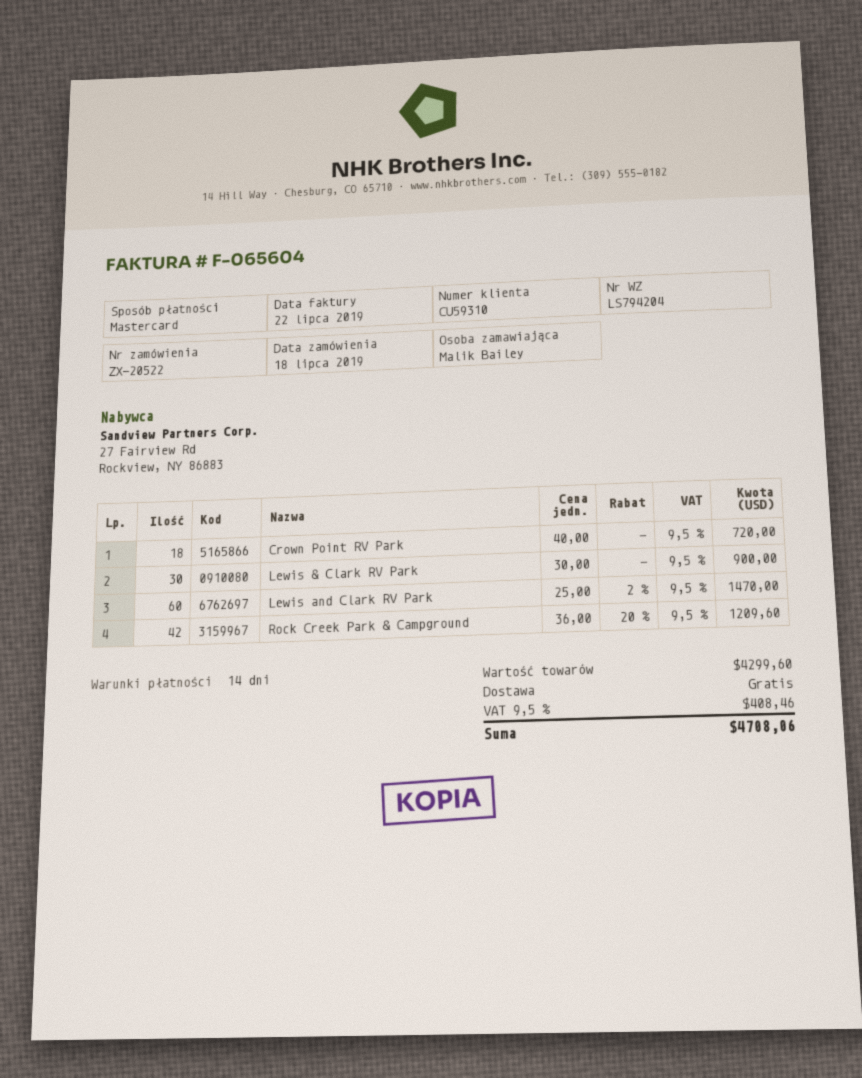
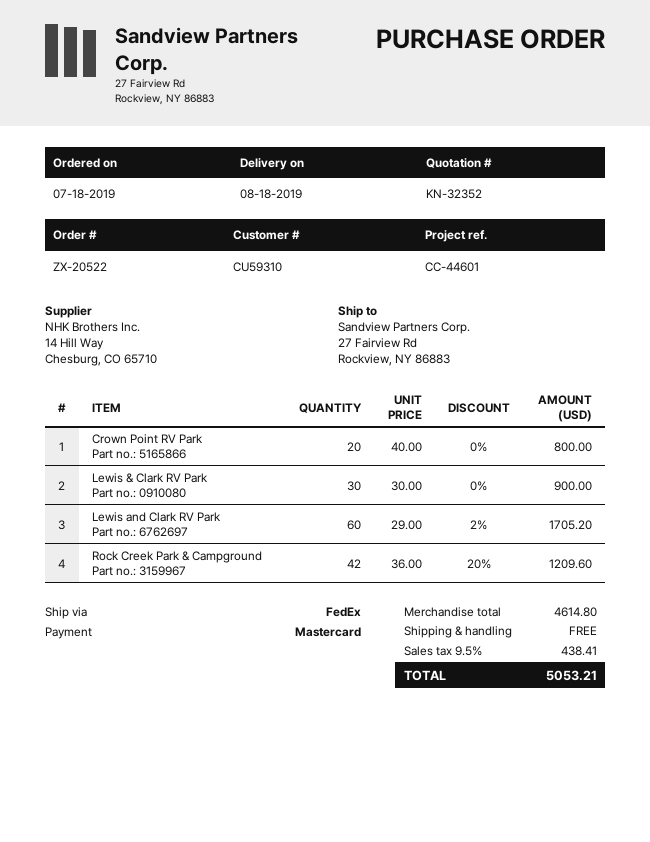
Crown Point RV Park: 18 x 40.00 = 720.00 -> 20 x 40.00 = 800.00
Lewis and Clark RV Park: 60 x 25.00 - 2% = 1470.00 -> 60 x 29.00 - 2% = 1705.20
subtotal: 4299.60 -> 4614.80
tax: 9.5% = 408.46 -> 9.5% = 438.41
total: 4708.06 -> 5053.21

